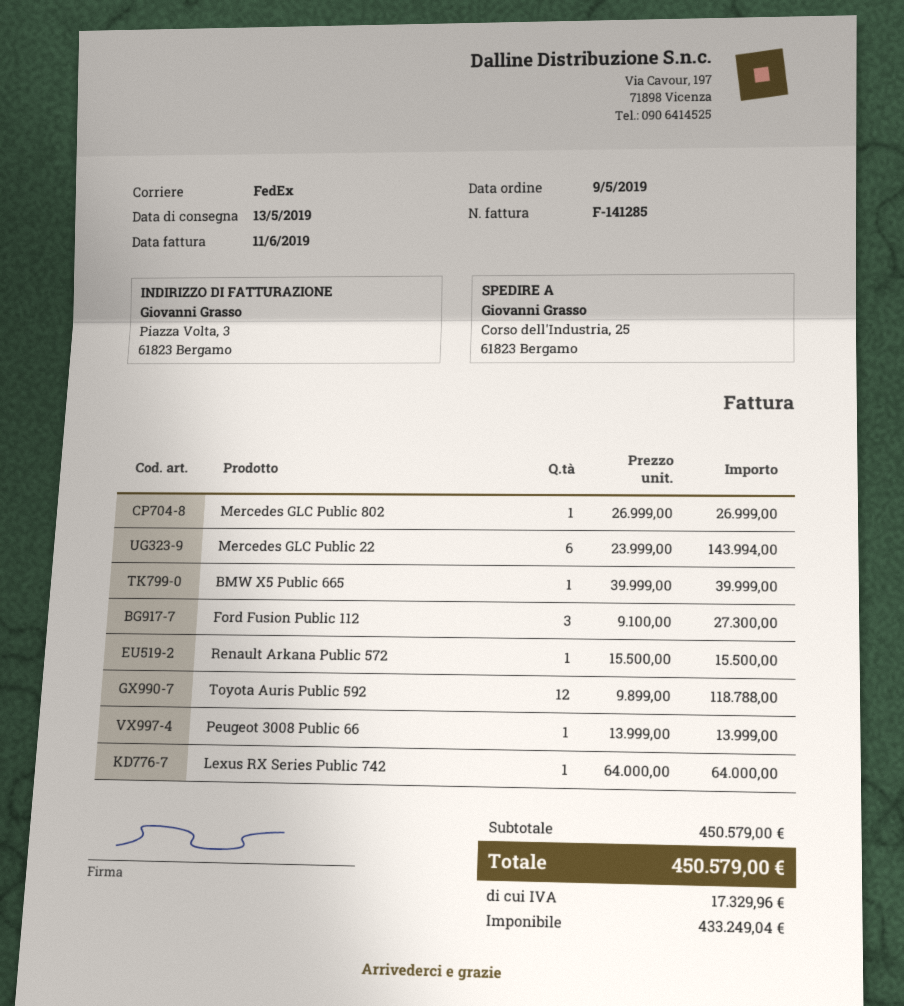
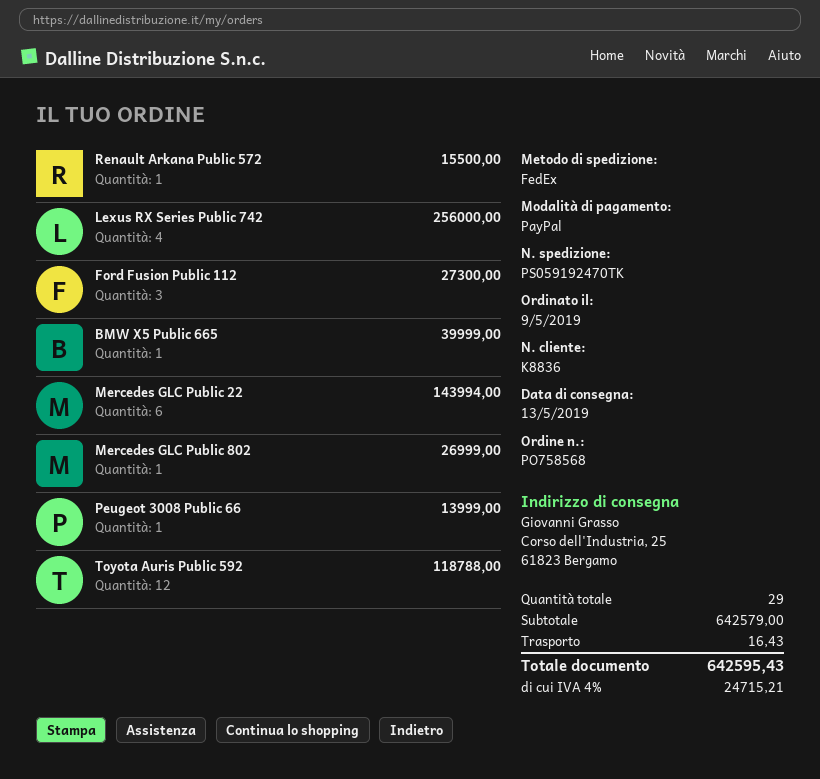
Lexus RX Series Public 742: 1 for 64000.00 -> 4 for 256000.00
subtotal: 450579.00 -> 642579.00
shipping: none -> 16.43
tax: 17329.96 -> 24715.21
total: 450579.00 -> 642595.43

